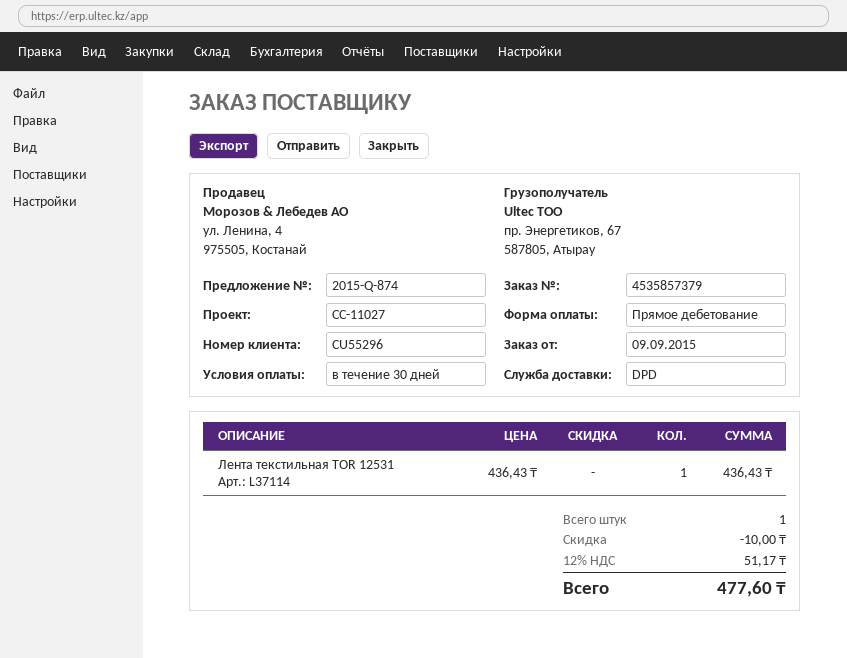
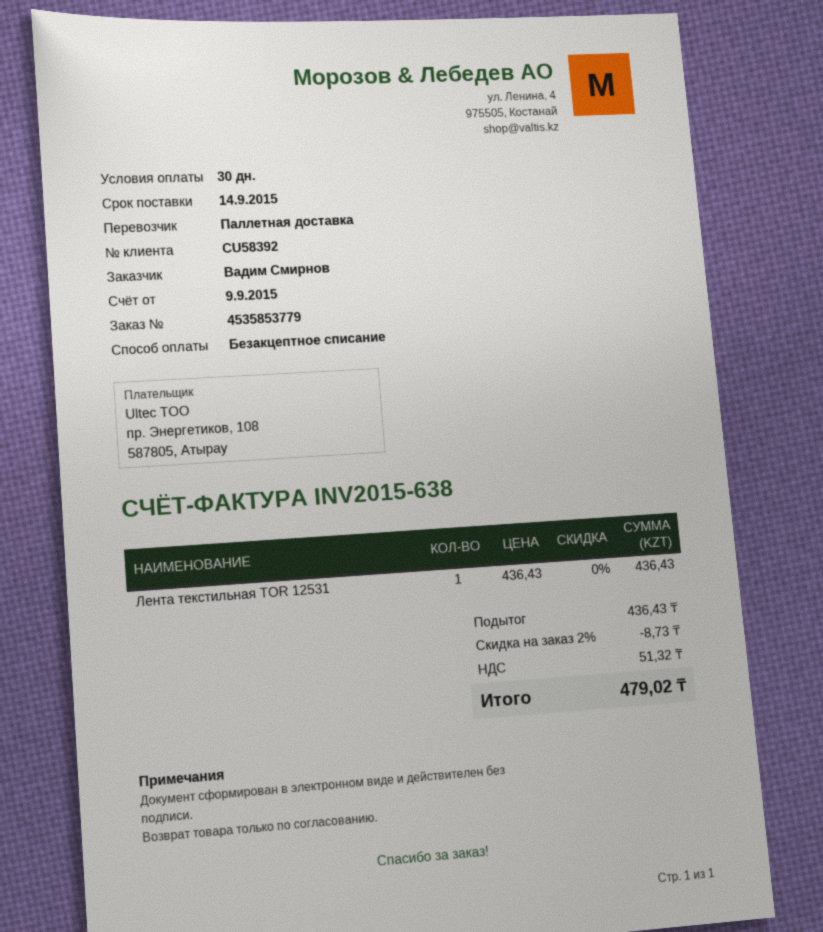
order number: 4535857379 -> 4535853779
customer number: CU55296 -> CU58392
shipping method: DPD -> pallet freight
discount: 10.00 -> 8.73
tax: 51.17 -> 51.32
total: 477.60 -> 479.02

